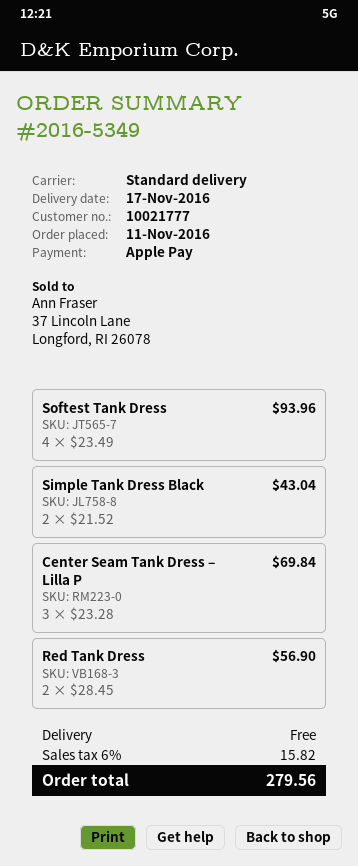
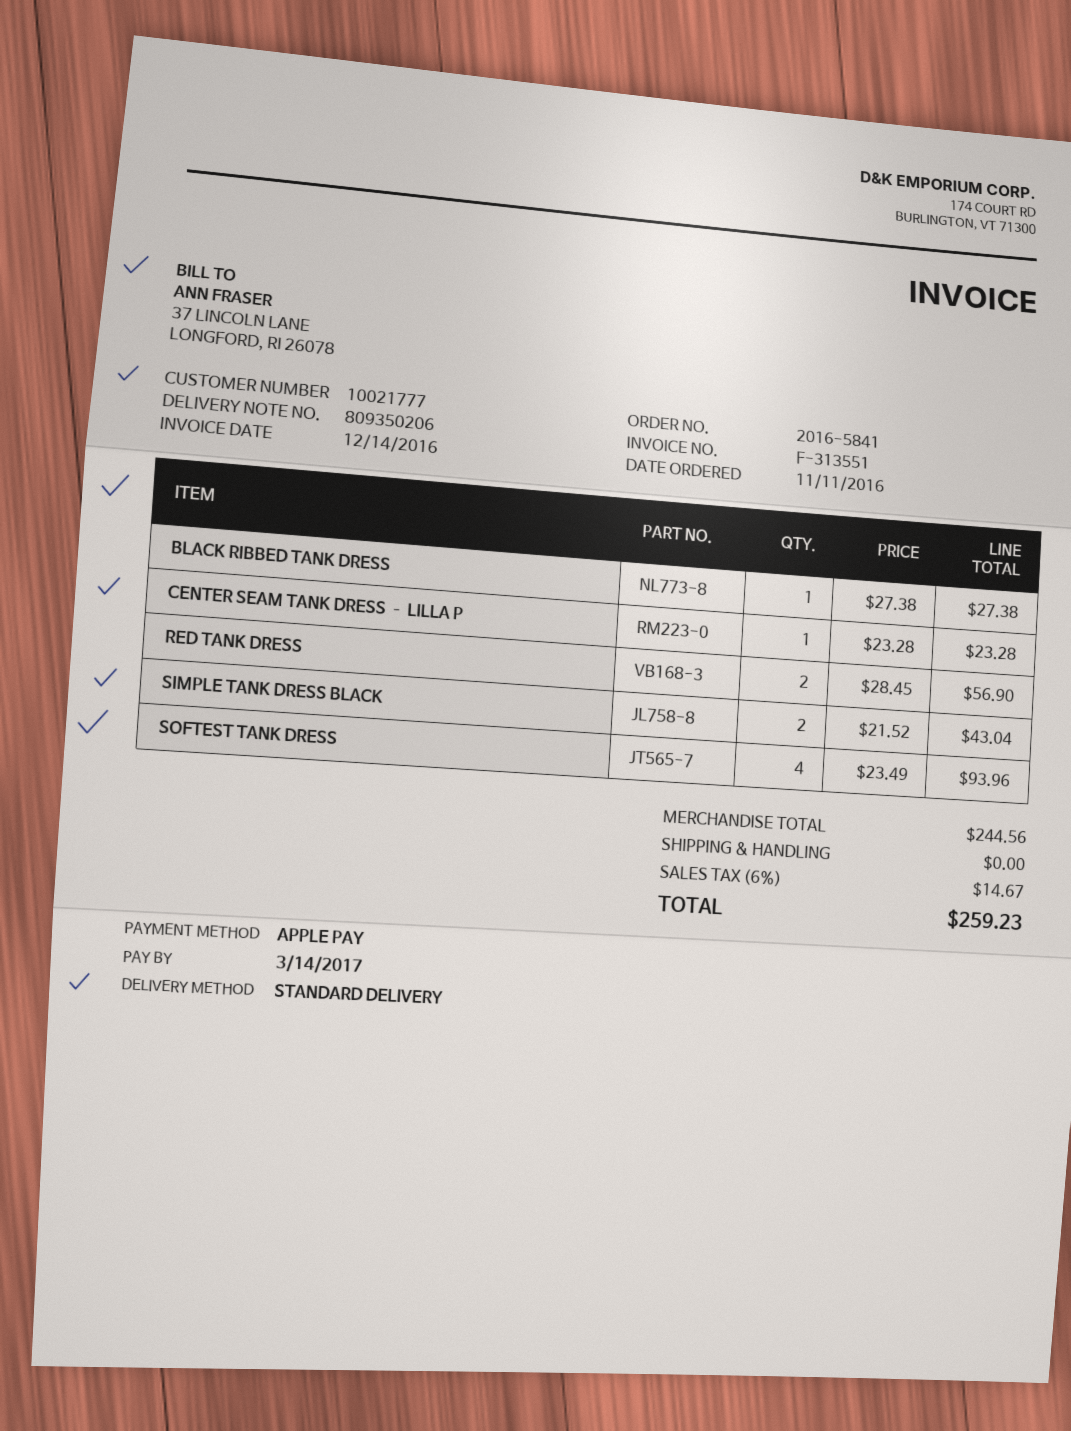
order number: 2016-5349 -> 2016-5841
Center Seam Tank Dress – Lilla P: 3 x 23.28 = 69.84 -> 1 x 23.28 = 23.28
BLACK RIBBED TANK DRESS: none -> 1 x 27.38 = 27.38
tax: 6% = 15.82 -> 6% = 14.67
total: 279.56 -> 259.23

